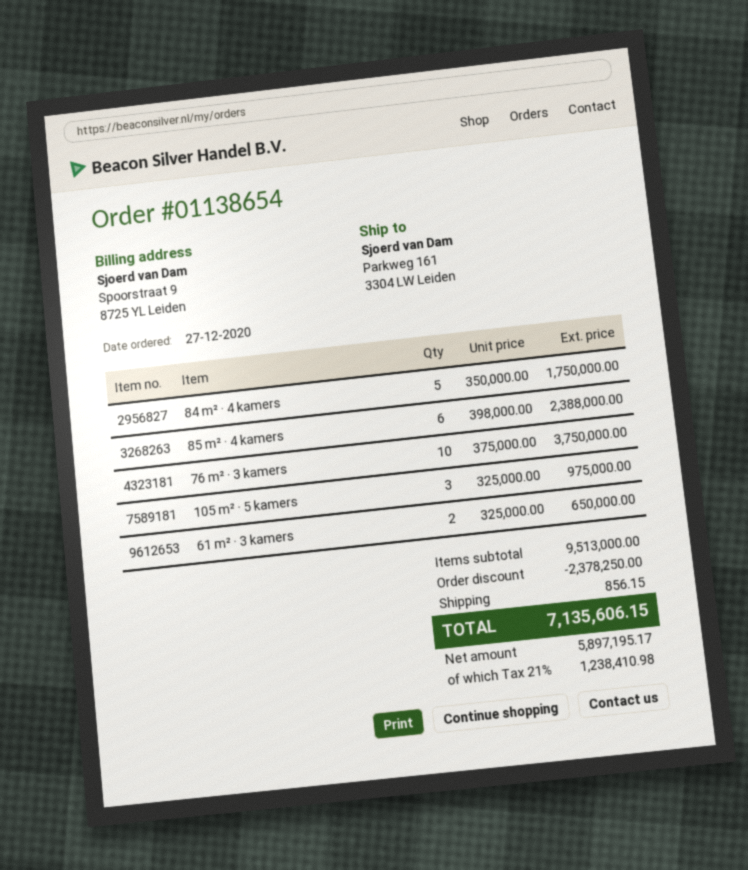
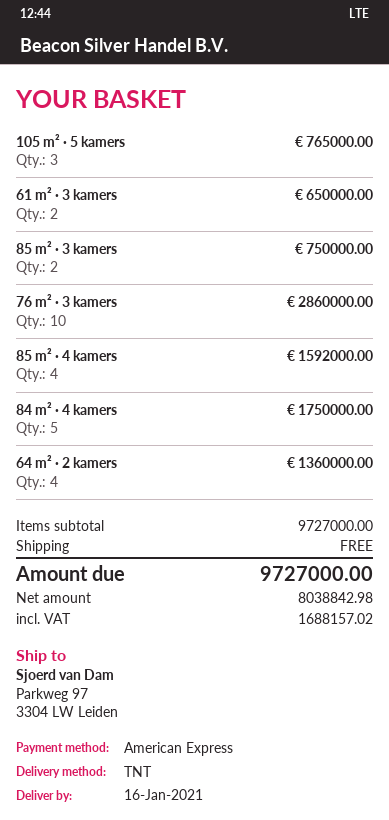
ship to: Parkweg 161, 3304 LW Leiden -> Parkweg 97, 3304 LW Leiden
85 m² · 4 kamers: 6 for 2388000.00 -> 4 for 1592000.00
76 m² · 3 kamers: 10 for 3750000.00 -> 10 for 2860000.00
105 m² · 5 kamers: 3 for 975000.00 -> 3 for 765000.00
85 m² · 3 kamers: none -> 2 for 750000.00
64 m² · 2 kamers: none -> 4 for 1360000.00
subtotal: 9513000.00 -> 9727000.00
discount: 2378250.00 -> none
shipping: 856.15 -> 0.00
net: 5897195.17 -> 8038842.98
tax: 1238410.98 -> 1688157.02
total: 7135606.15 -> 9727000.00

